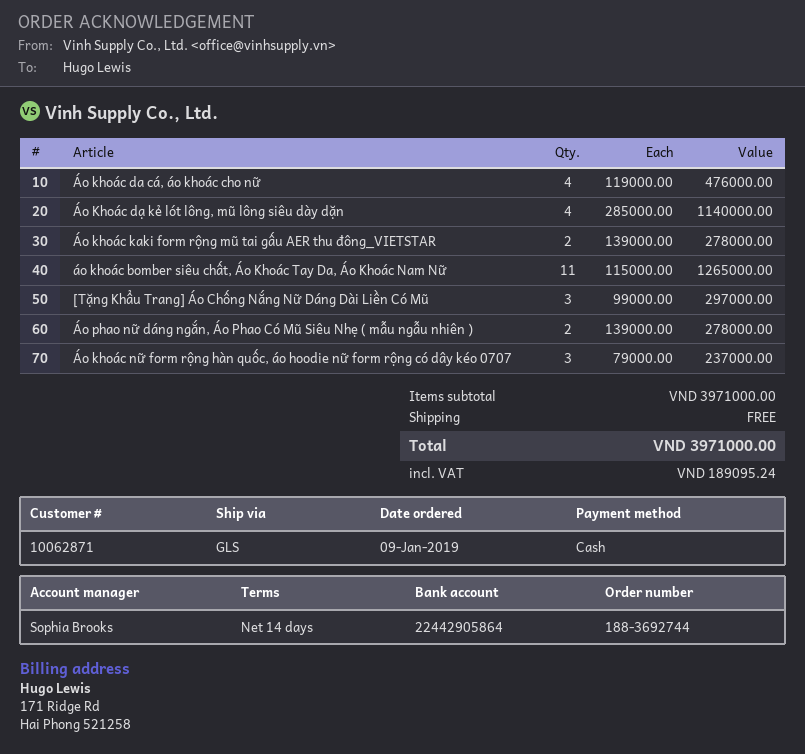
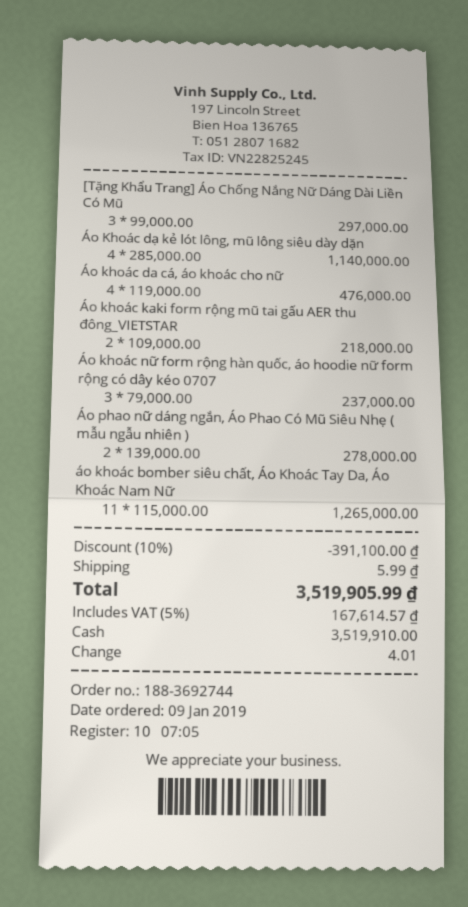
Áo khoác kaki form rộng mũ tai gấu AER thu đông_VIETSTAR: 2 x 139000.00 = 278000.00 -> 2 x 109000.00 = 218000.00
discount: none -> 10% = 391100.00
shipping: 0.00 -> 5.99
tax: 189095.24 -> 167614.57
total: 3971000.00 -> 3519905.99

